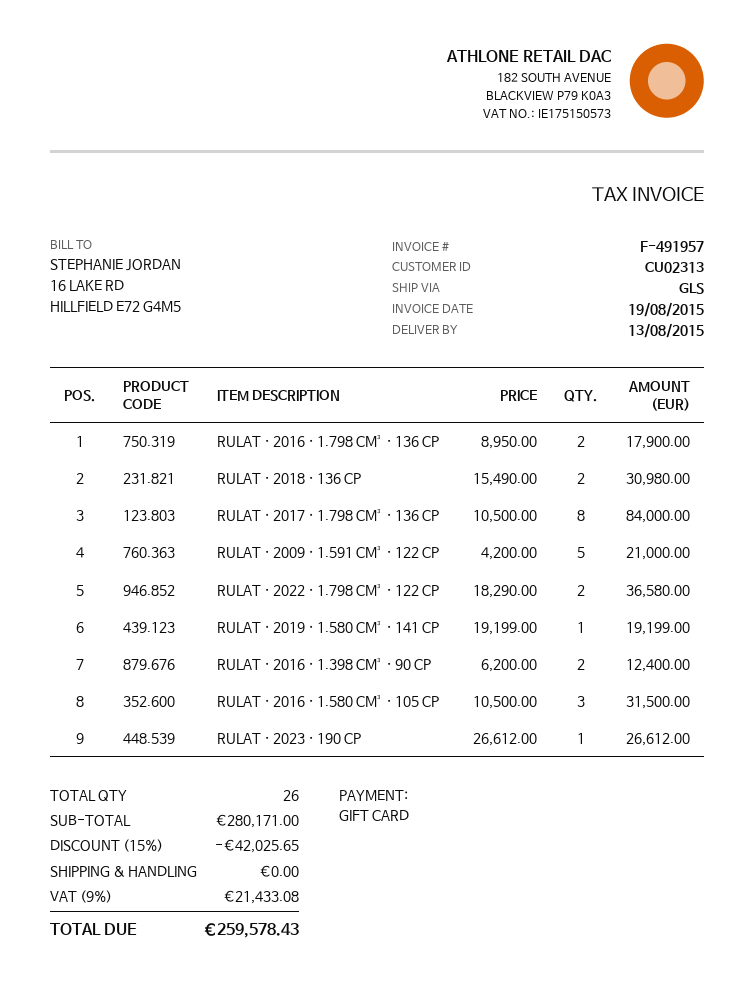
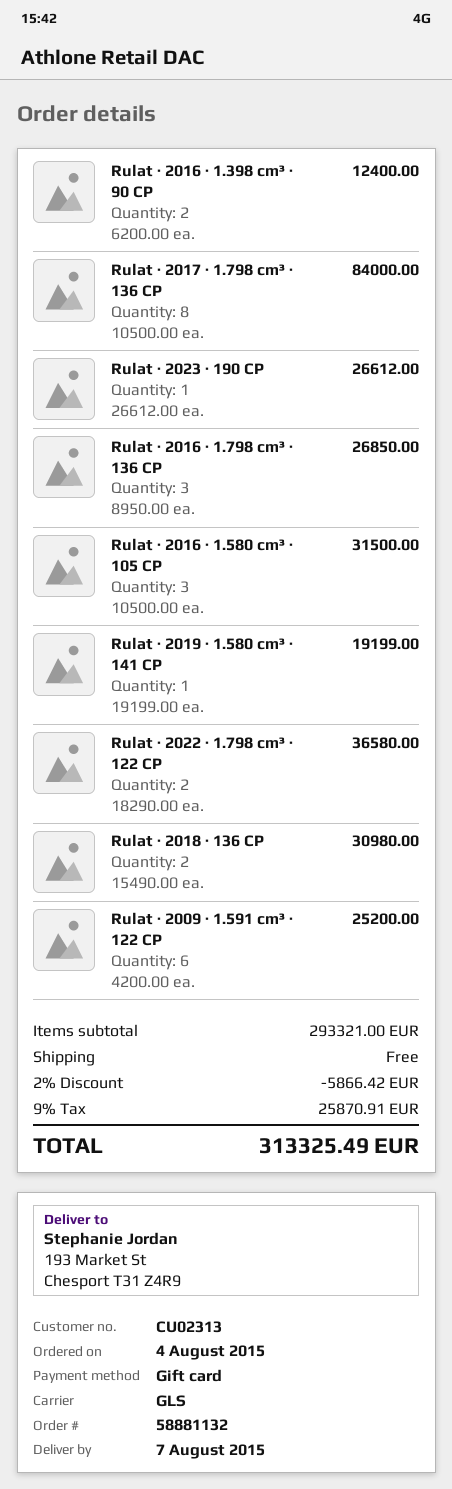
delivery date: 2015-08-13 -> 2015-08-07
RULAT · 2016 · 1.798 CM³ · 136 CP: 2 x 8950.00 = 17900.00 -> 3 x 8950.00 = 26850.00
RULAT · 2009 · 1.591 CM³ · 122 CP: 5 x 4200.00 = 21000.00 -> 6 x 4200.00 = 25200.00
subtotal: 280171.00 -> 293321.00
discount: 15% = 42025.65 -> 2% = 5866.42
tax: 9% = 21433.08 -> 9% = 25870.91
total: 259578.43 -> 313325.49

